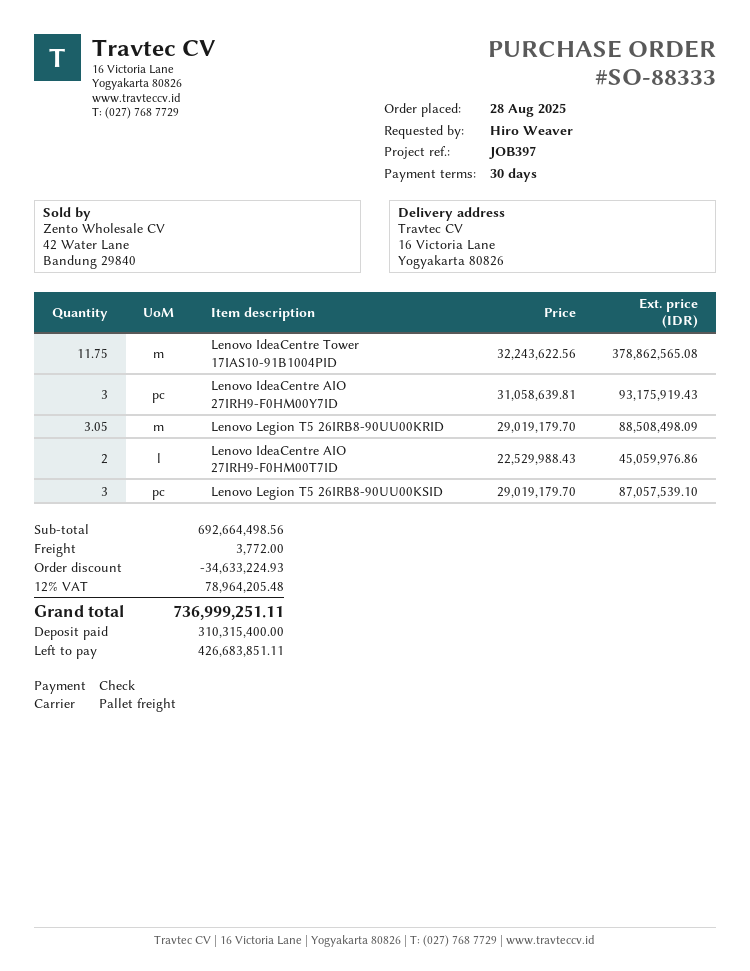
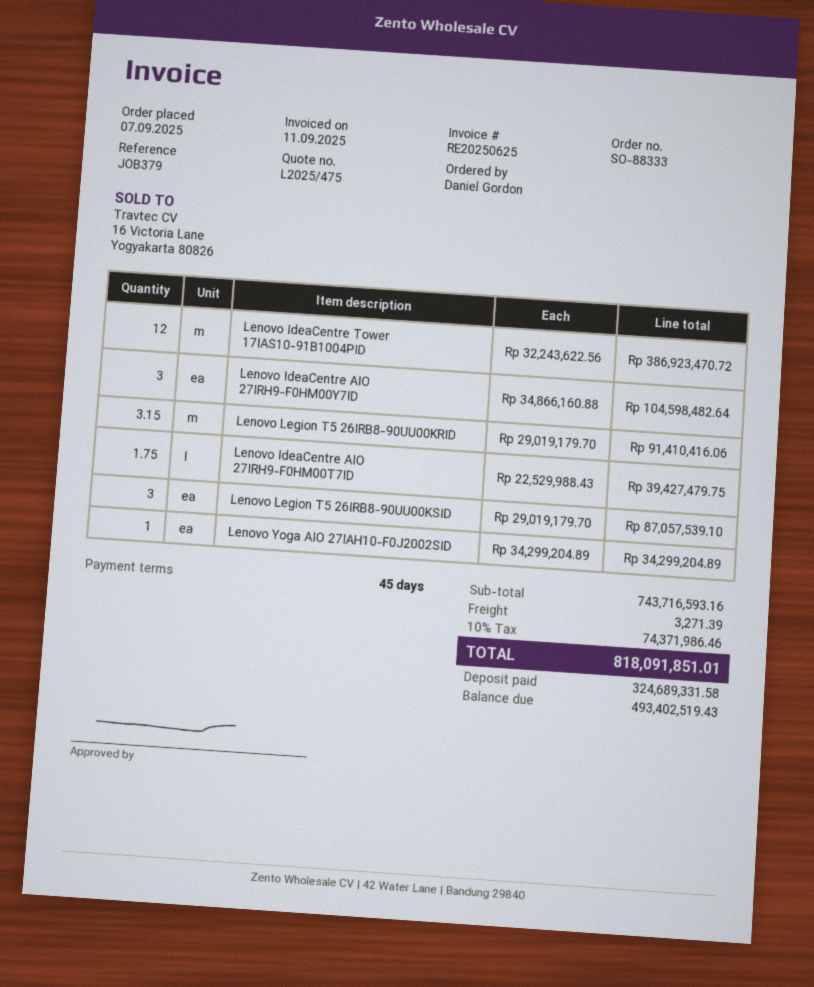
order date: 2025-08-28 -> 2025-09-07
payment terms: 30 days -> 45 days
reference: JOB397 -> JOB379
ordered by: Hiro Weaver -> Daniel Gordon
Lenovo IdeaCentre Tower 17IAS10-91B1004PID: 11.75 x 32243622.56 = 378862565.08 -> 12 x 32243622.56 = 386923470.72
Lenovo IdeaCentre AIO 27IRH9-F0HM00Y7ID: 3 x 31058639.81 = 93175919.43 -> 3 x 34866160.88 = 104598482.64
Lenovo Legion T5 26IRB8-90UU00KRID: 3.05 x 29019179.70 = 88508498.09 -> 3.15 x 29019179.70 = 91410416.06
Lenovo IdeaCentre AIO 27IRH9-F0HM00T7ID: 2 x 22529988.43 = 45059976.86 -> 1.75 x 22529988.43 = 39427479.75
Lenovo Yoga AIO 27IAH10-F0J2002SID: none -> 1 x 34299204.89 = 34299204.89
subtotal: 692664498.56 -> 743716593.16
discount: 34633224.93 -> none
shipping: 3772.00 -> 3271.39
tax: 12% = 78964205.48 -> 10% = 74371986.46
total: 736999251.11 -> 818091851.01
deposit: 310315400.00 -> 324689331.58
balance: 426683851.11 -> 493402519.43

